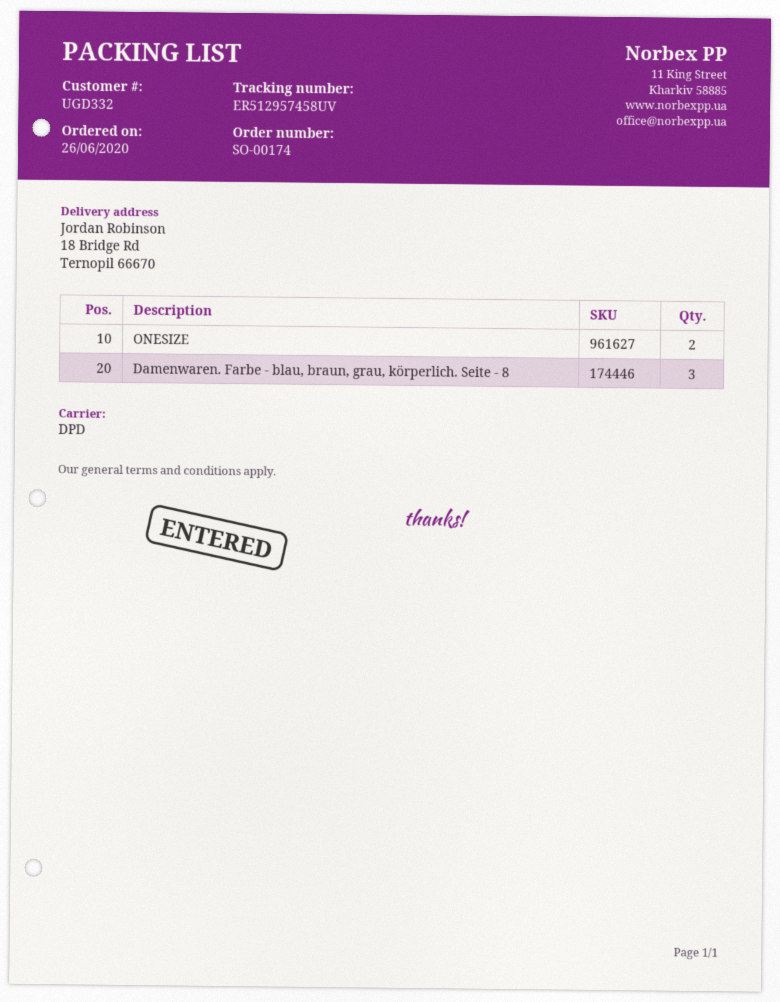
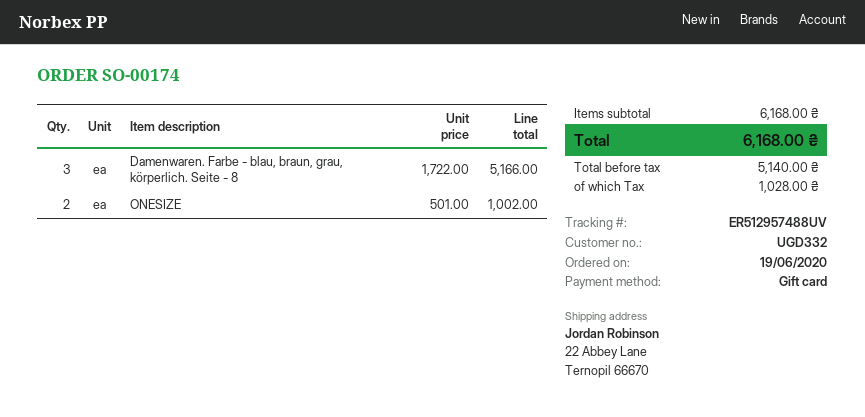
order date: 2020-06-26 -> 2020-06-19
tracking number: ER512957458UV -> ER512957488UV
ship to: 18 Bridge Rd, Ternopil 66670 -> 22 Abbey Lane, Ternopil 66670

